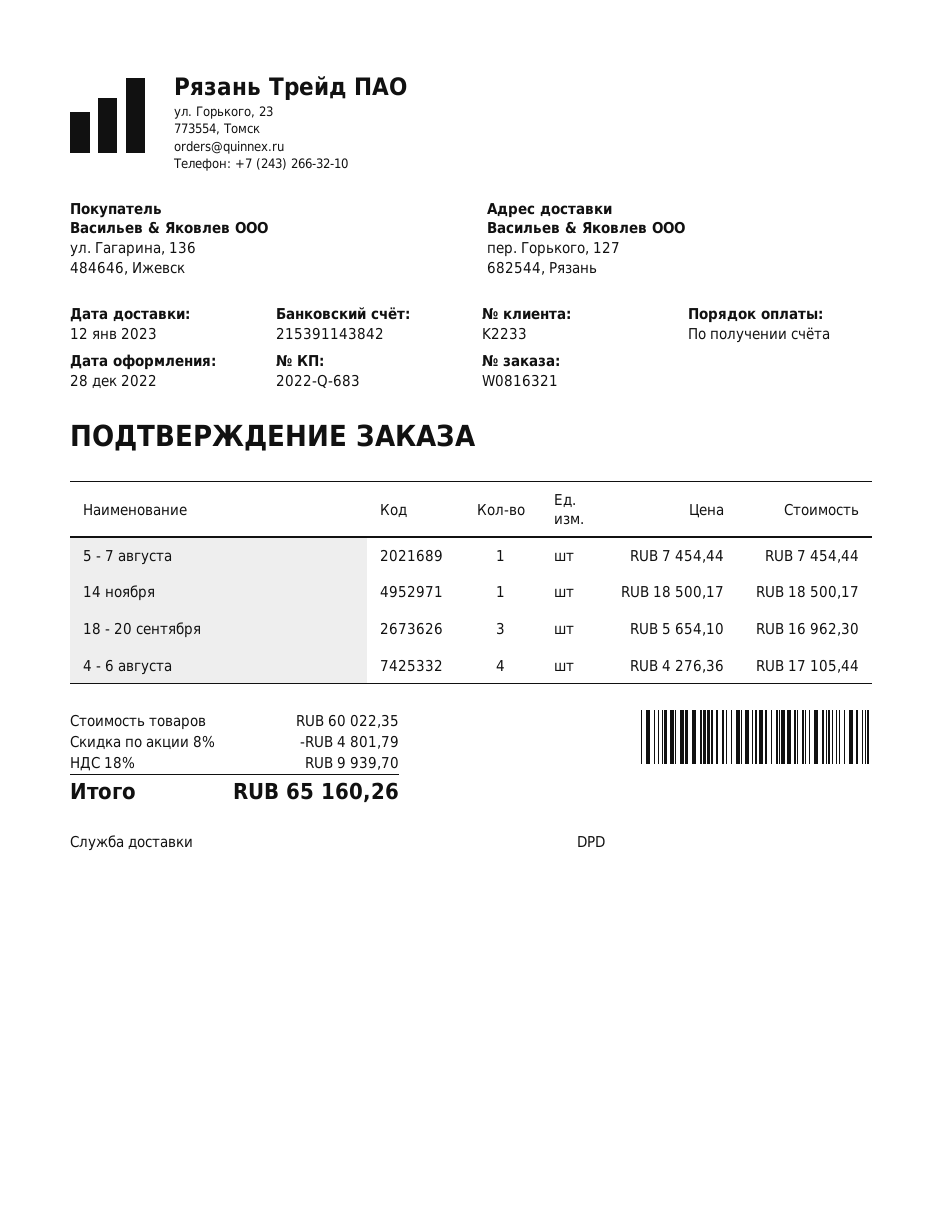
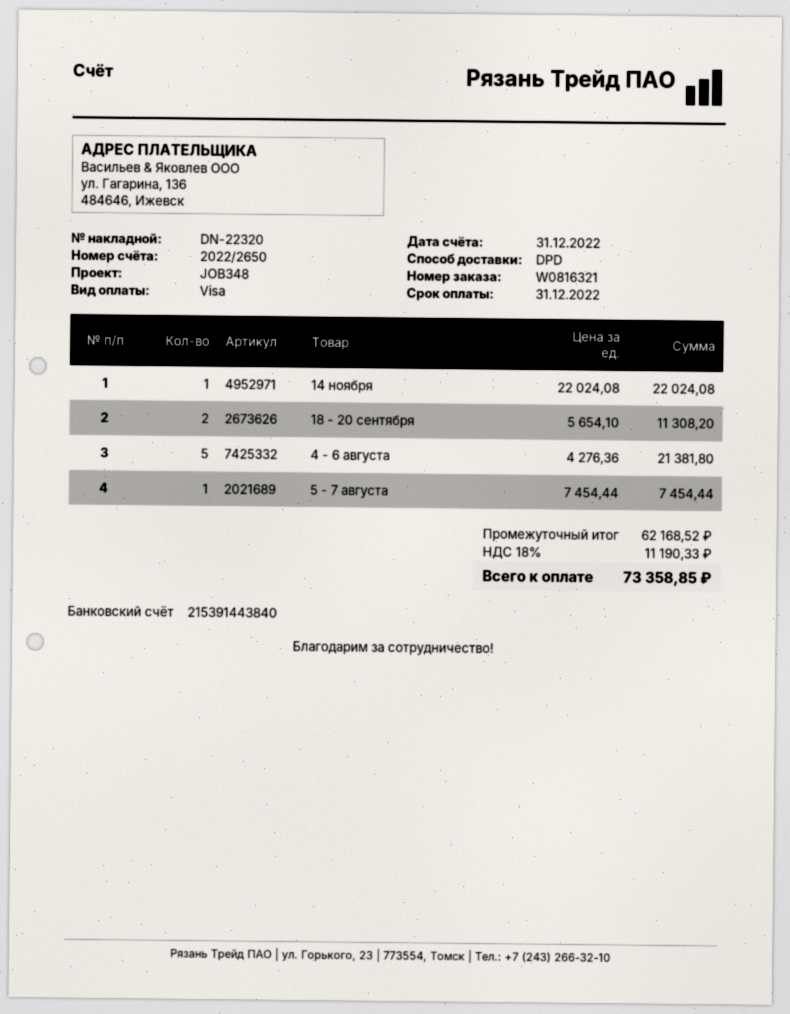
bank account: 215391143842 -> 215391443840
14 ноября: 1 x 18500.17 = 18500.17 -> 1 x 22024.08 = 22024.08
18 - 20 сентября: 3 x 5654.10 = 16962.30 -> 2 x 5654.10 = 11308.20
4 - 6 августа: 4 x 4276.36 = 17105.44 -> 5 x 4276.36 = 21381.80
subtotal: 60022.35 -> 62168.52
discount: 8% = 4801.79 -> none
tax: 18% = 9939.70 -> 18% = 11190.33
total: 65160.26 -> 73358.85

